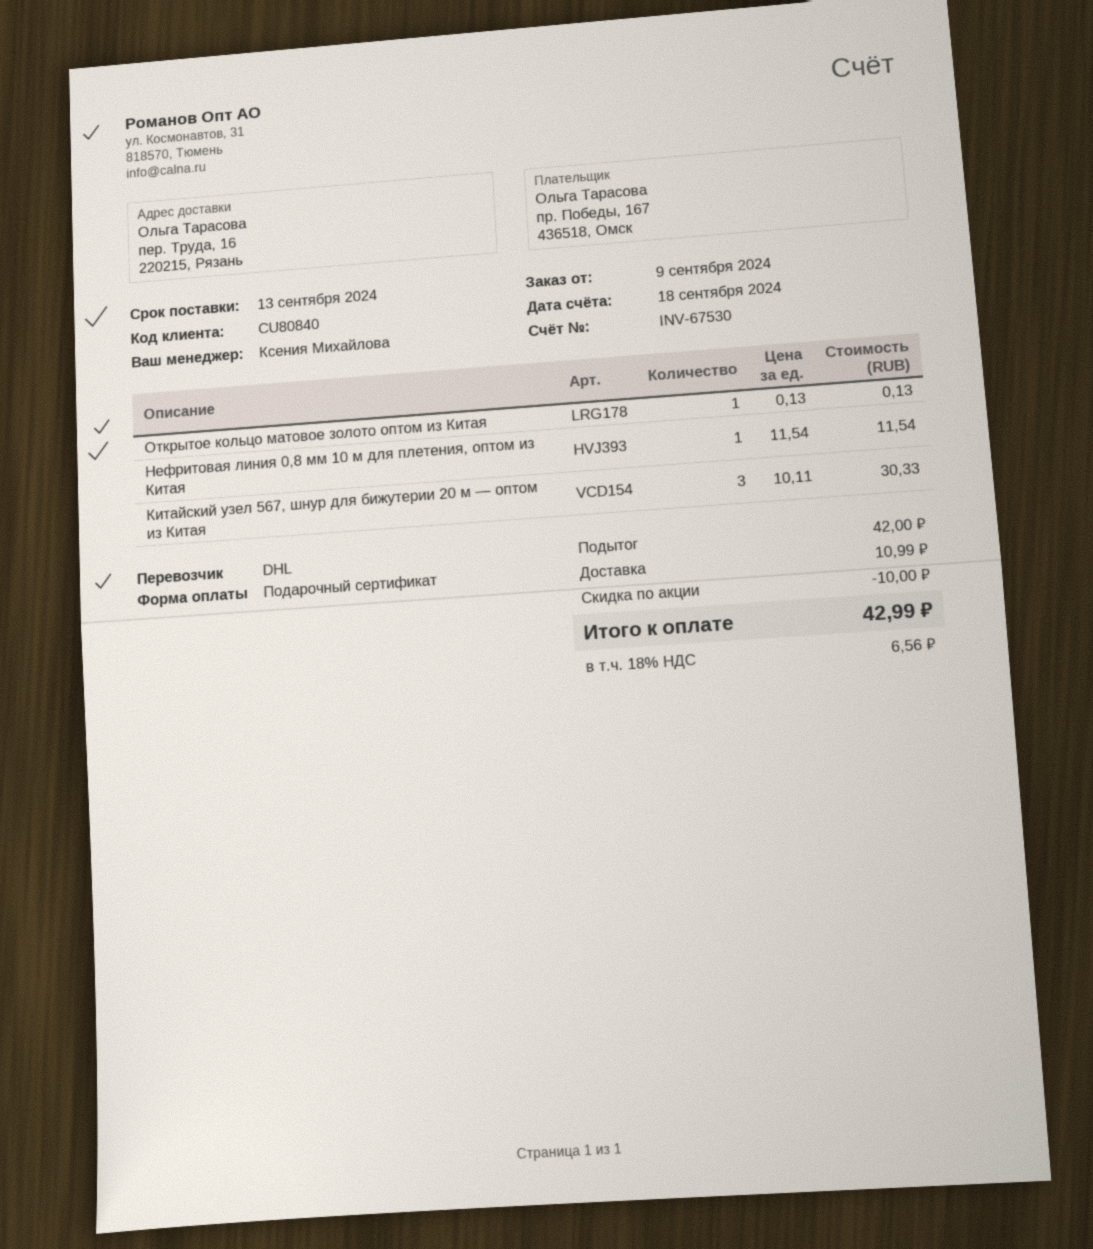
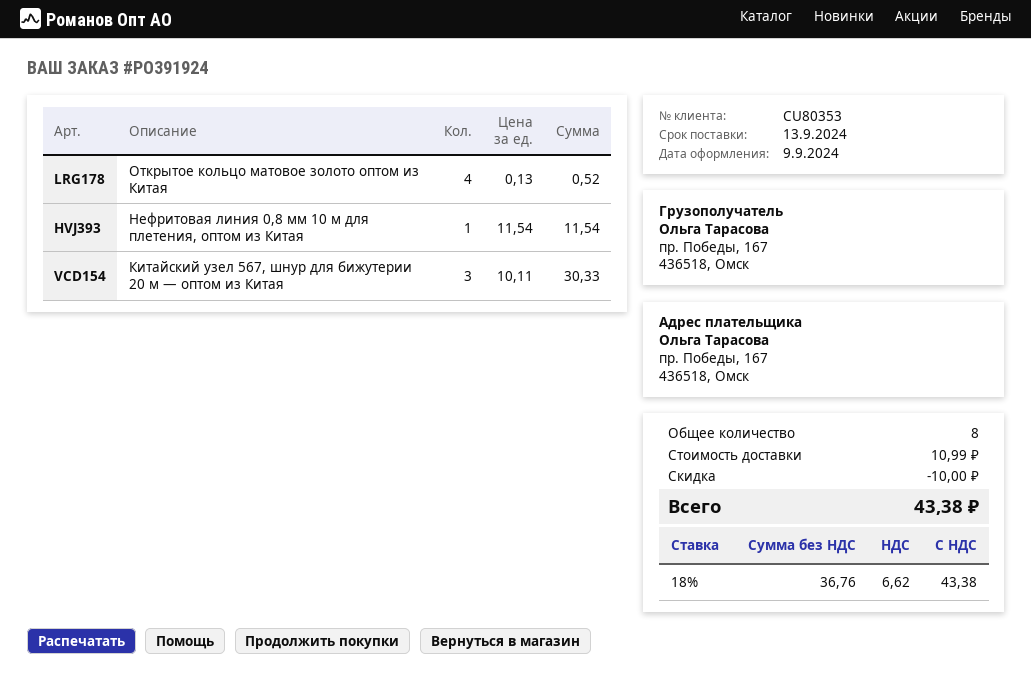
customer number: CU80840 -> CU80353
ship to: пер. Труда, 16, 220215, Рязань -> пр. Победы, 167, 436518, Омск
Открытое кольцо матовое золото оптом из Китая: 1 x 0.13 = 0.13 -> 4 x 0.13 = 0.52
tax: 18% = 6.56 -> 18% = 6.62
total: 42.99 -> 43.38

